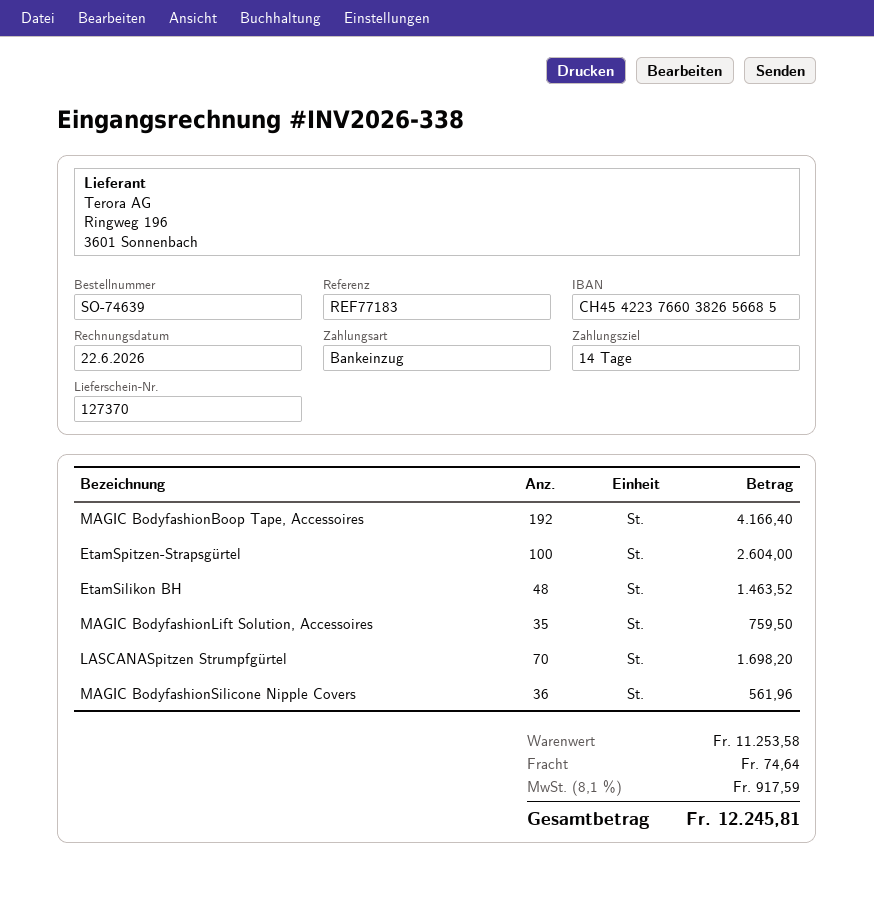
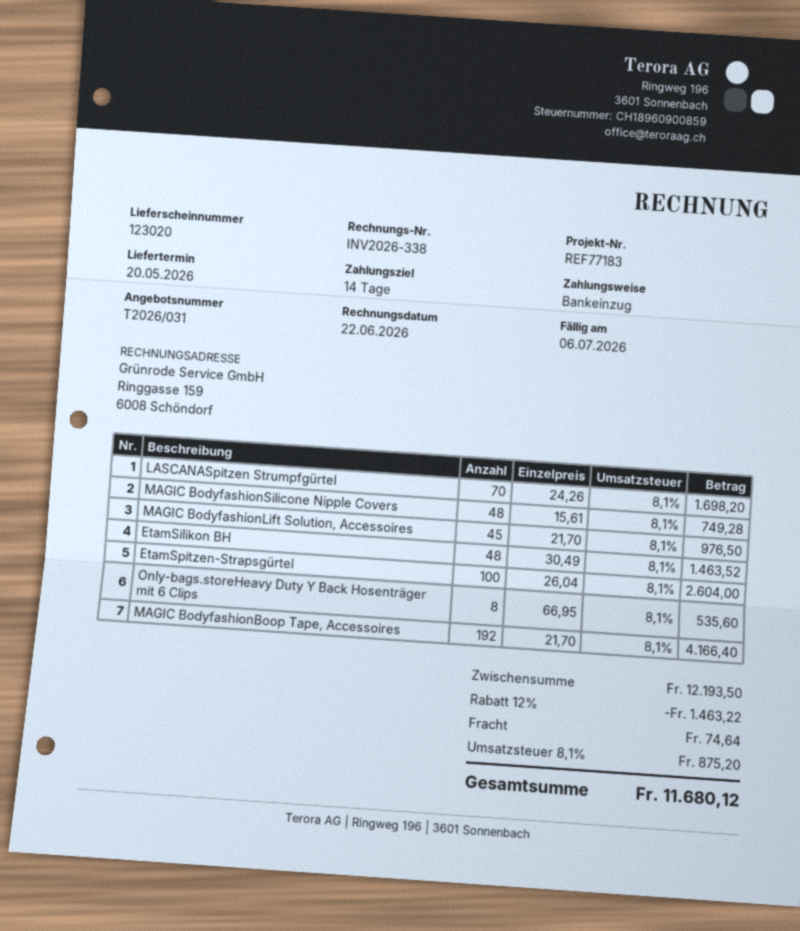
delivery note number: 127370 -> 123020
MAGIC BodyfashionLift Solution, Accessoires: 35 for 759.50 -> 45 for 976.50
MAGIC BodyfashionSilicone Nipple Covers: 36 for 561.96 -> 48 for 749.28
Only-bags.storeHeavy Duty Y Back Hosenträger mit 6 Clips: none -> 8 for 535.60
subtotal: 11253.58 -> 12193.50
discount: none -> 12% = 1463.22
tax: 8.1% = 917.59 -> 8.1% = 875.20
total: 12245.81 -> 11680.12

